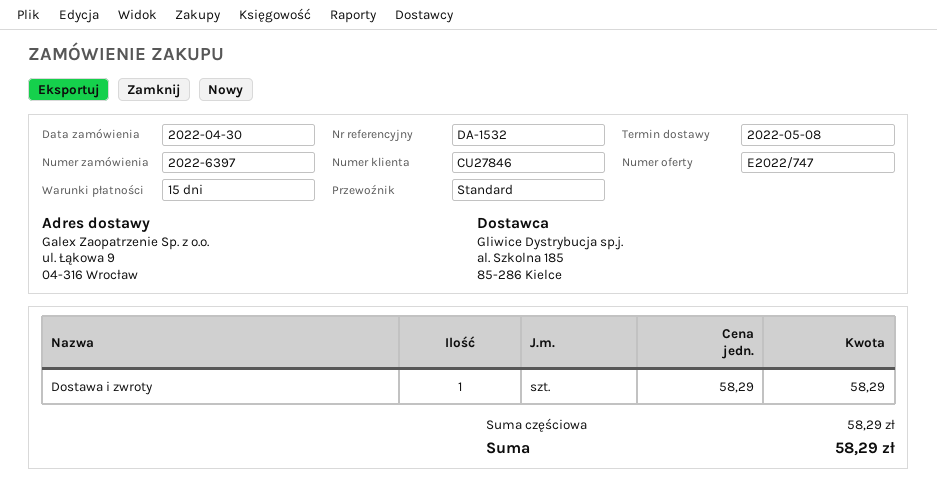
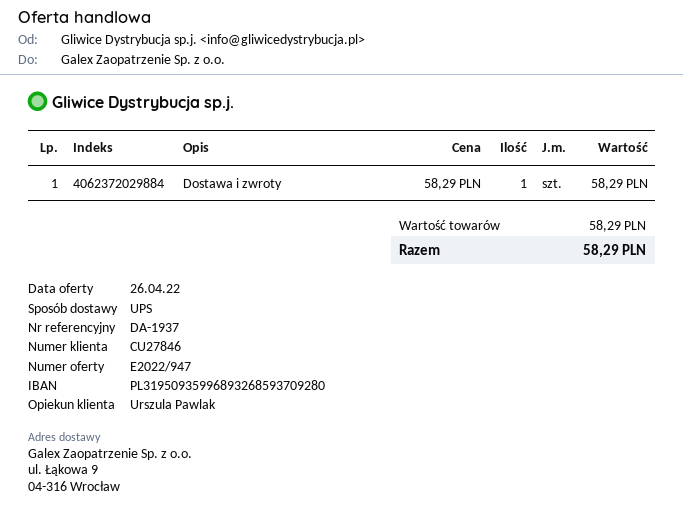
quote number: E2022/747 -> E2022/947
reference: DA-1532 -> DA-1937
shipping method: standard -> UPS

